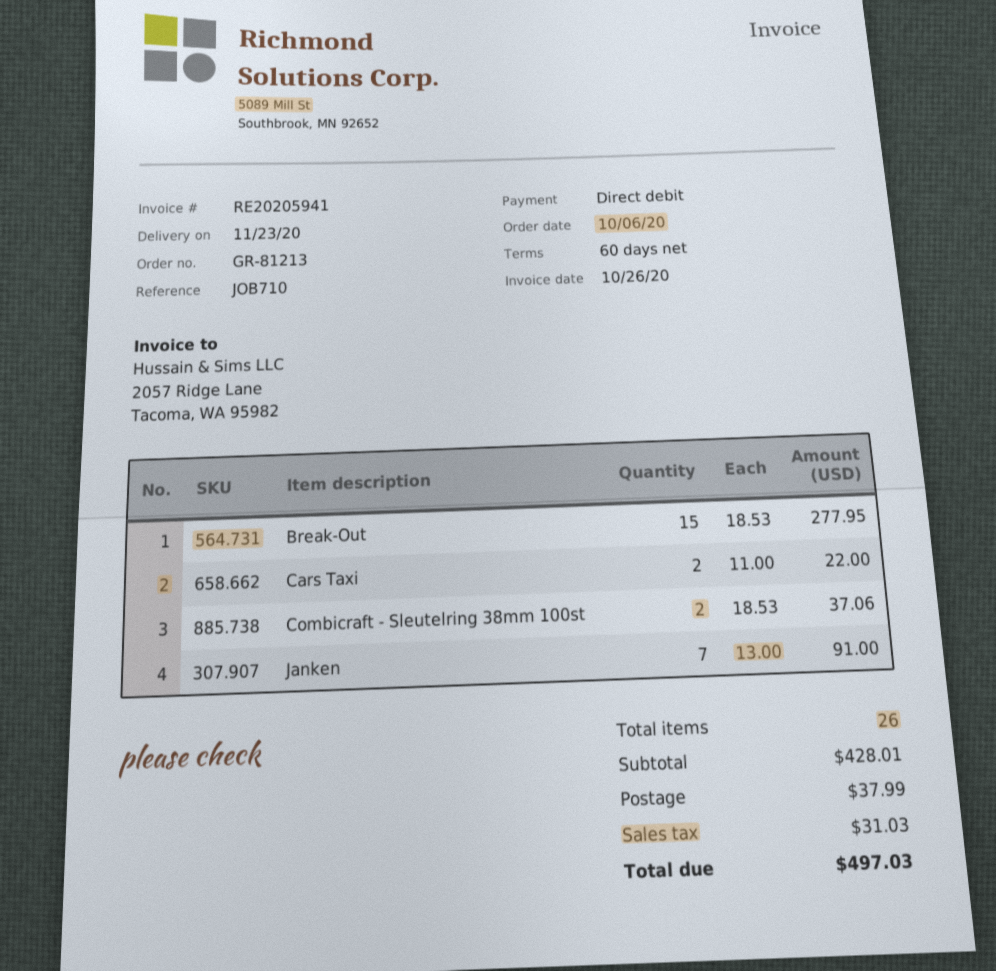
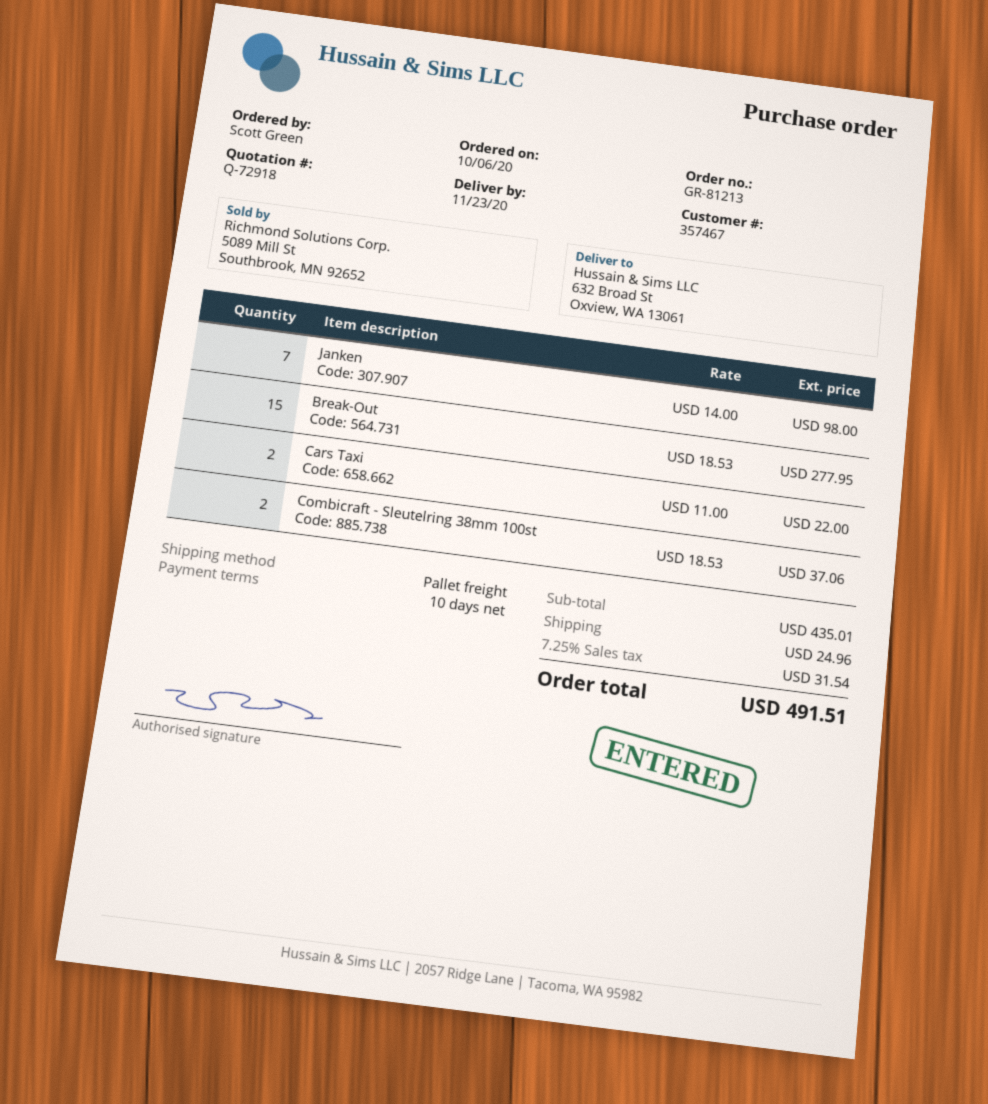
payment terms: 60 days -> 10 days
Janken: 7 x 13.00 = 91.00 -> 7 x 14.00 = 98.00
subtotal: 428.01 -> 435.01
shipping: 37.99 -> 24.96
tax: 31.03 -> 31.54
total: 497.03 -> 491.51

